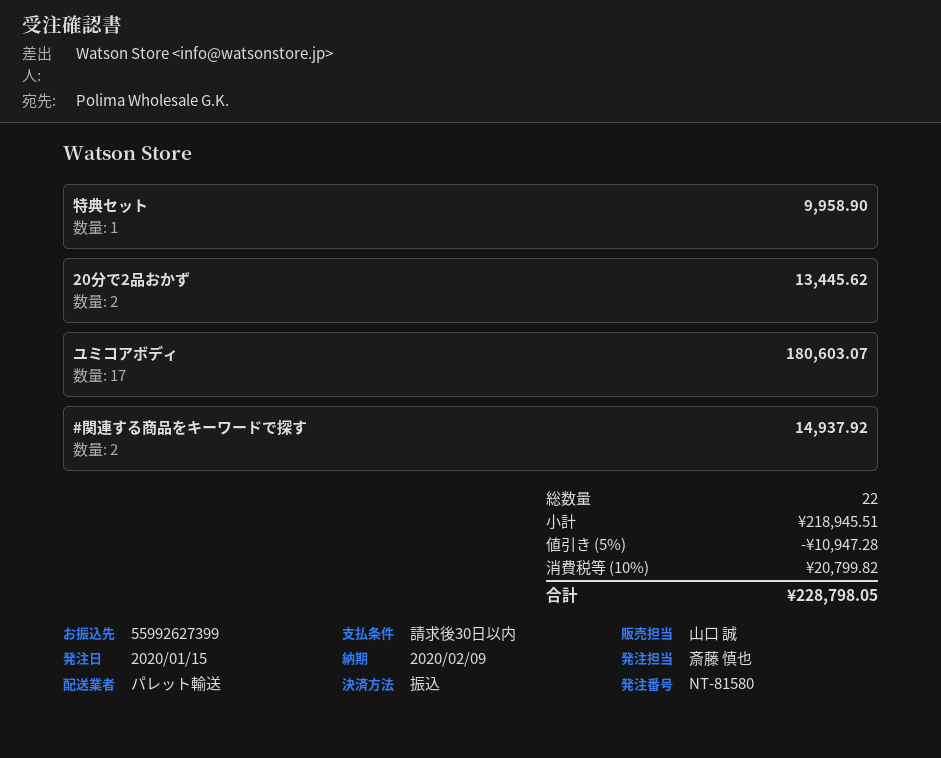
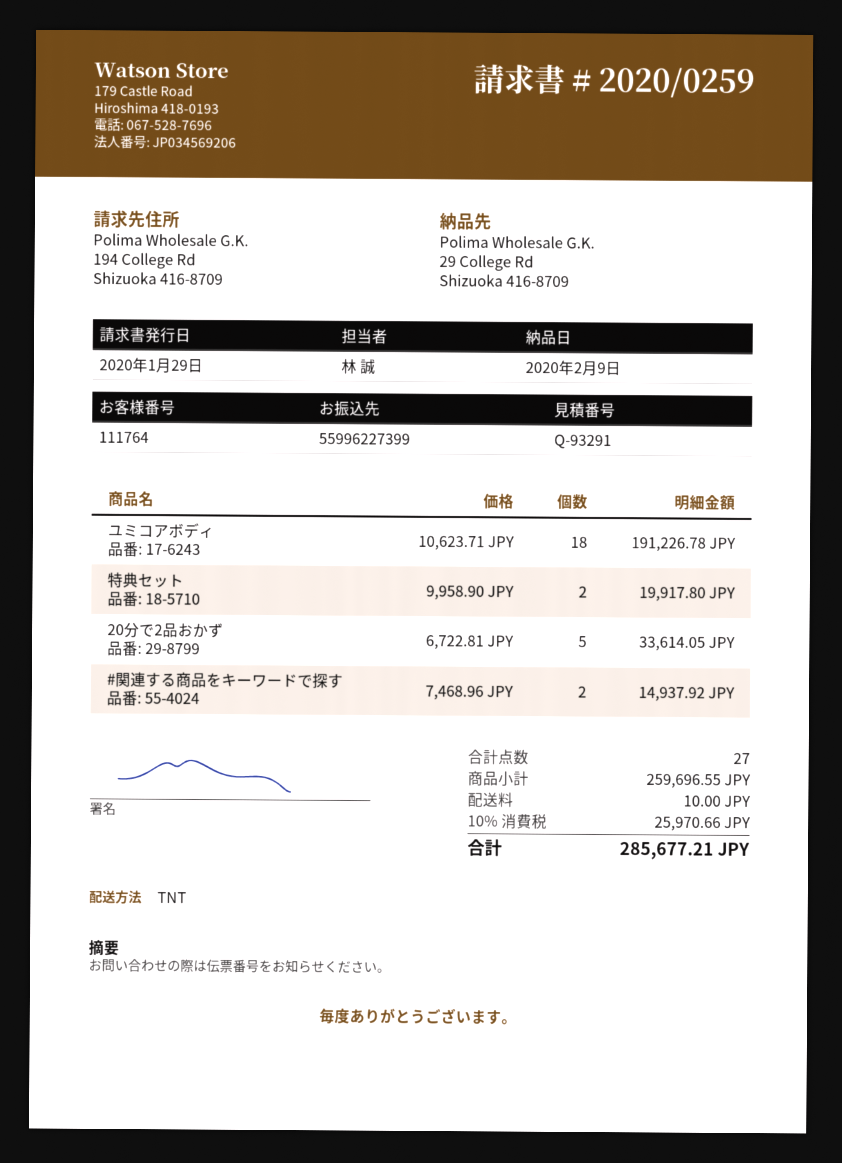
sales rep: 山口 誠 -> 林 誠
bank account: 55992627399 -> 55996227399
shipping method: pallet freight -> TNT
特典セット: 1 for 9958.90 -> 2 for 19917.80
20分で2品おかず: 2 for 13445.62 -> 5 for 33614.05
ユミコアボディ: 17 for 180603.07 -> 18 for 191226.78
total quantity: 22 -> 27
subtotal: 218945.51 -> 259696.55
discount: 5% = 10947.28 -> none
shipping: none -> 10.00
tax: 10% = 20799.82 -> 10% = 25970.66
total: 228798.05 -> 285677.21

